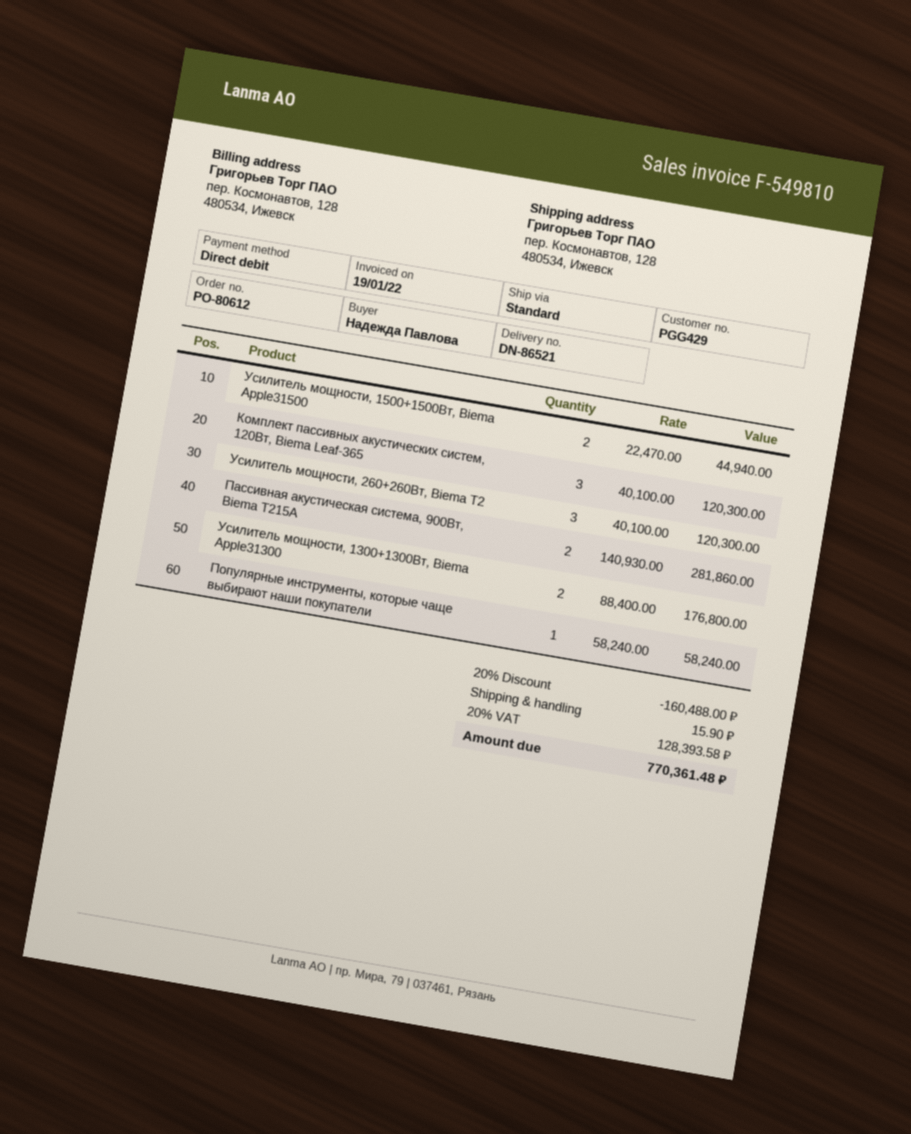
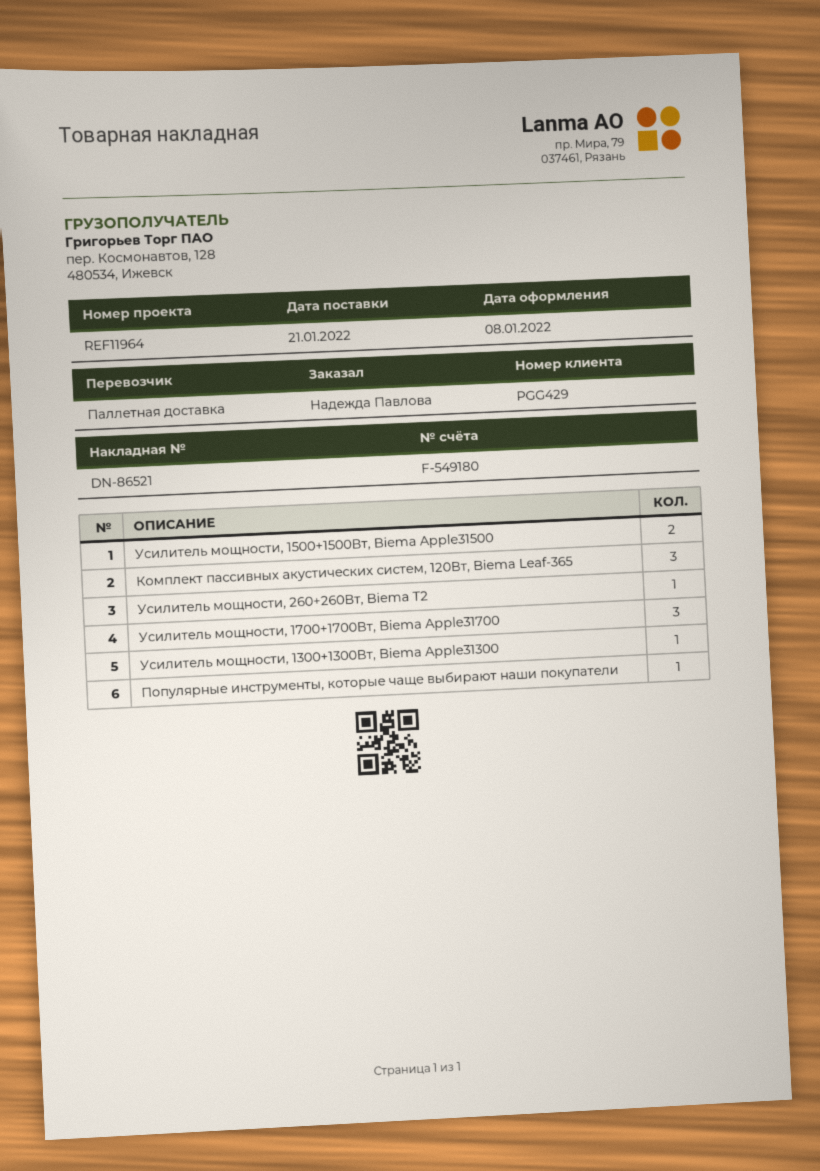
invoice number: F-549810 -> F-549180
shipping method: standard -> pallet freight
Усилитель мощности, 260+260Вт, Biema T2: 3 -> 1
Пассивная акустическая система, 900Вт, Biema T215A: 2 -> none
Усилитель мощности, 1300+1300Вт, Biema Apple31300: 2 -> 1
Усилитель мощности, 1700+1700Вт, Biema Apple31700: none -> 3

